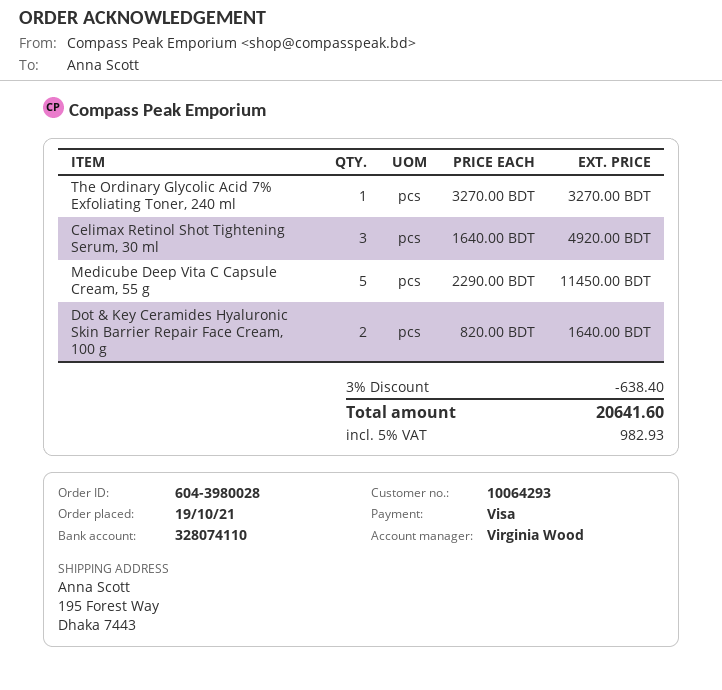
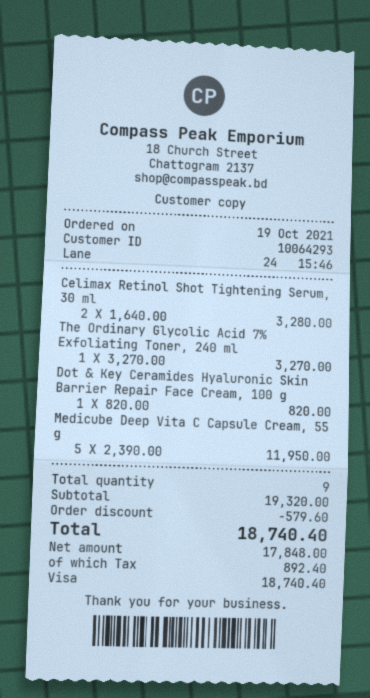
Celimax Retinol Shot Tightening Serum, 30 ml: 3 x 1640.00 = 4920.00 -> 2 x 1640.00 = 3280.00
Medicube Deep Vita C Capsule Cream, 55 g: 5 x 2290.00 = 11450.00 -> 5 x 2390.00 = 11950.00
Dot & Key Ceramides Hyaluronic Skin Barrier Repair Face Cream, 100 g: 2 x 820.00 = 1640.00 -> 1 x 820.00 = 820.00
discount: 638.40 -> 579.60
tax: 982.93 -> 892.40
total: 20641.60 -> 18740.40

